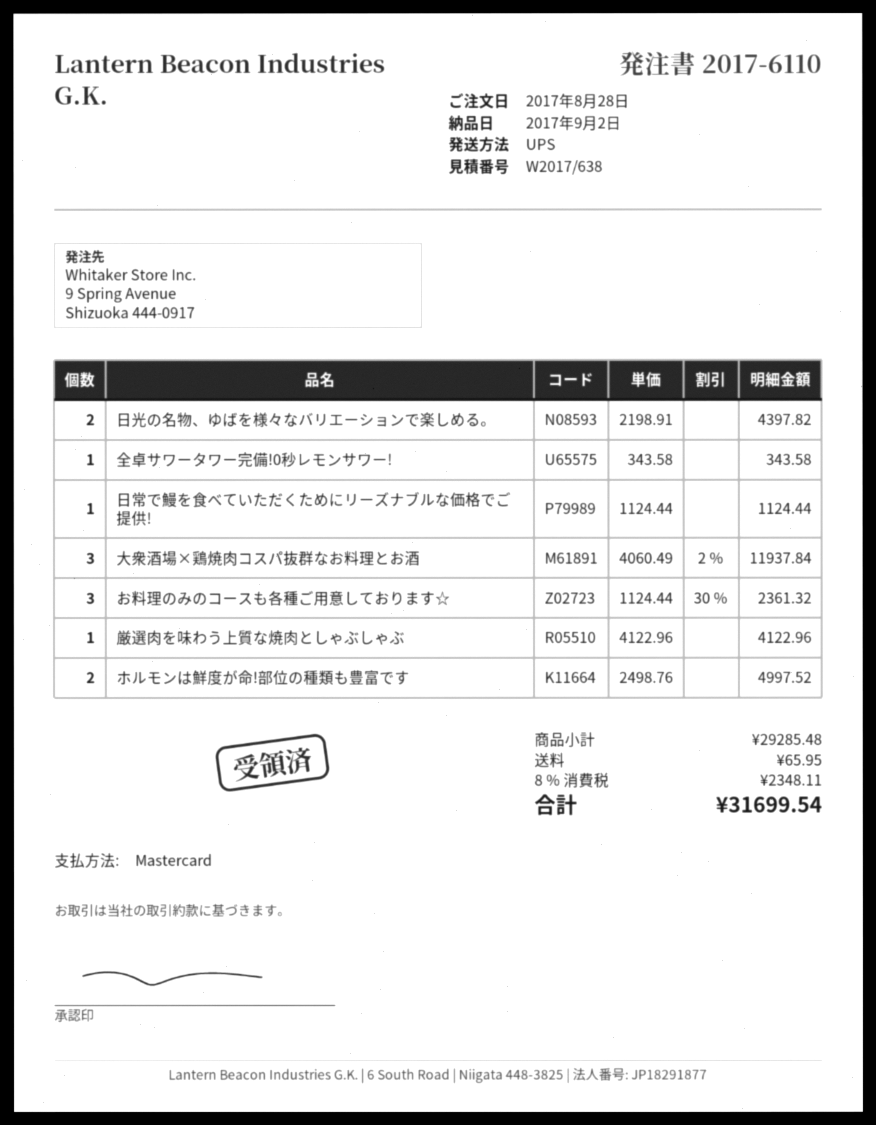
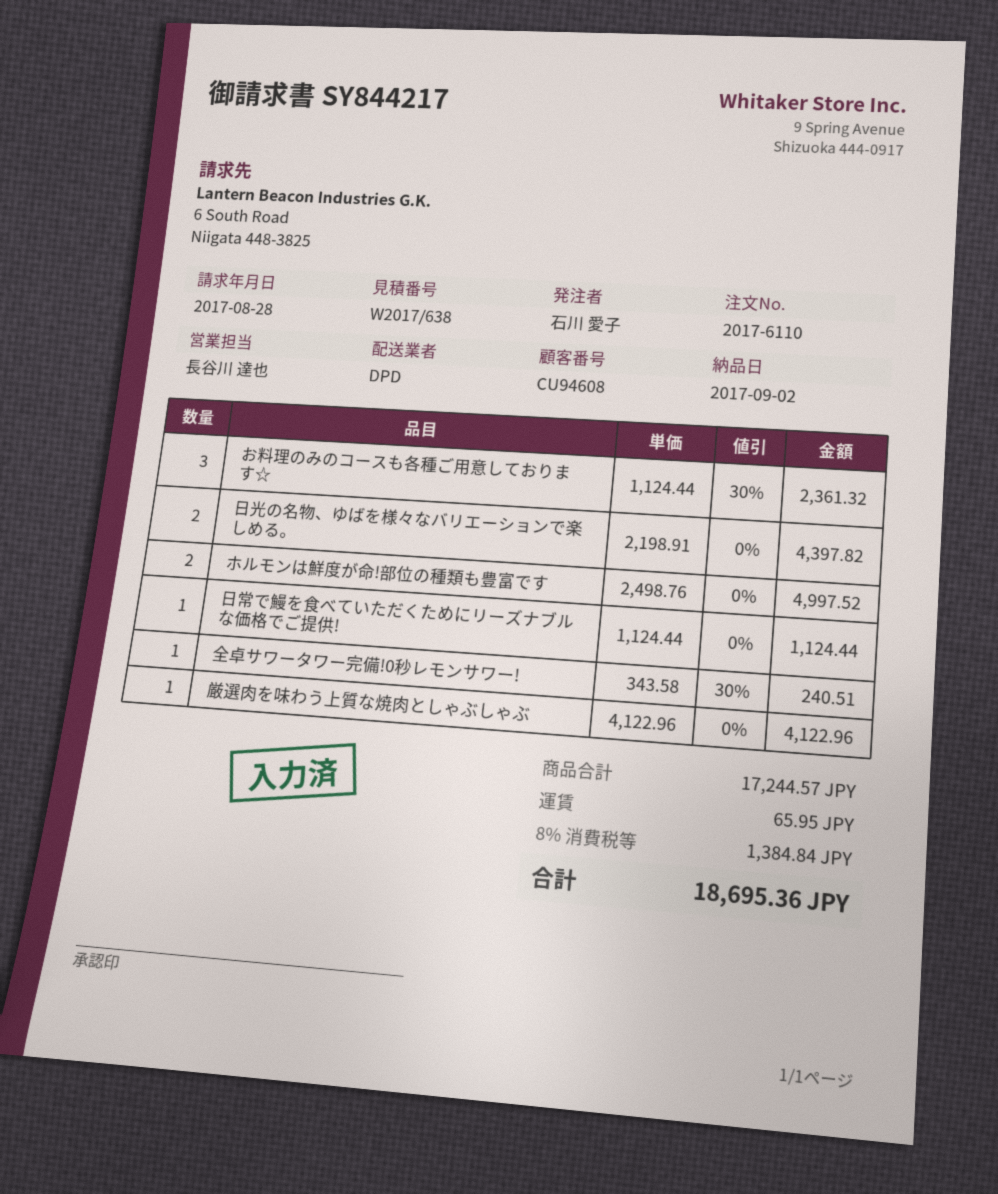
shipping method: UPS -> DPD
全卓サワータワー完備!0秒レモンサワー!: 1 x 343.58 = 343.58 -> 1 x 343.58 - 30% = 240.51
大衆酒場×鶏焼肉コスパ抜群なお料理とお酒: 3 x 4060.49 - 2% = 11937.84 -> none
subtotal: 29285.48 -> 17244.57
tax: 8% = 2348.11 -> 8% = 1384.84
total: 31699.54 -> 18695.36

